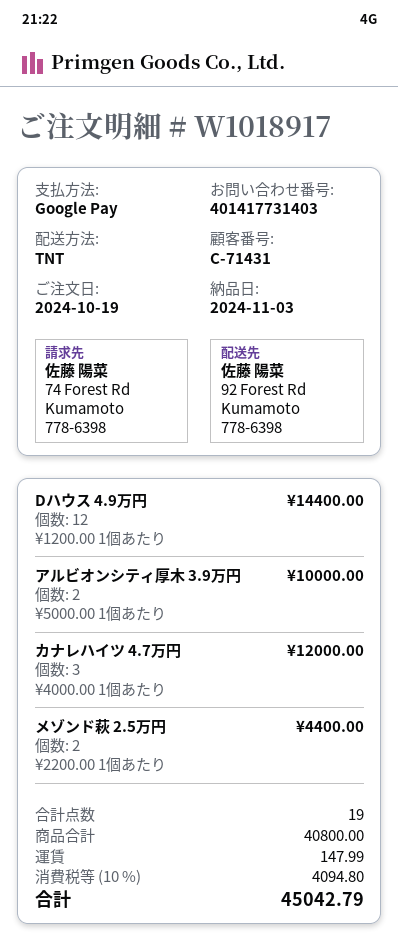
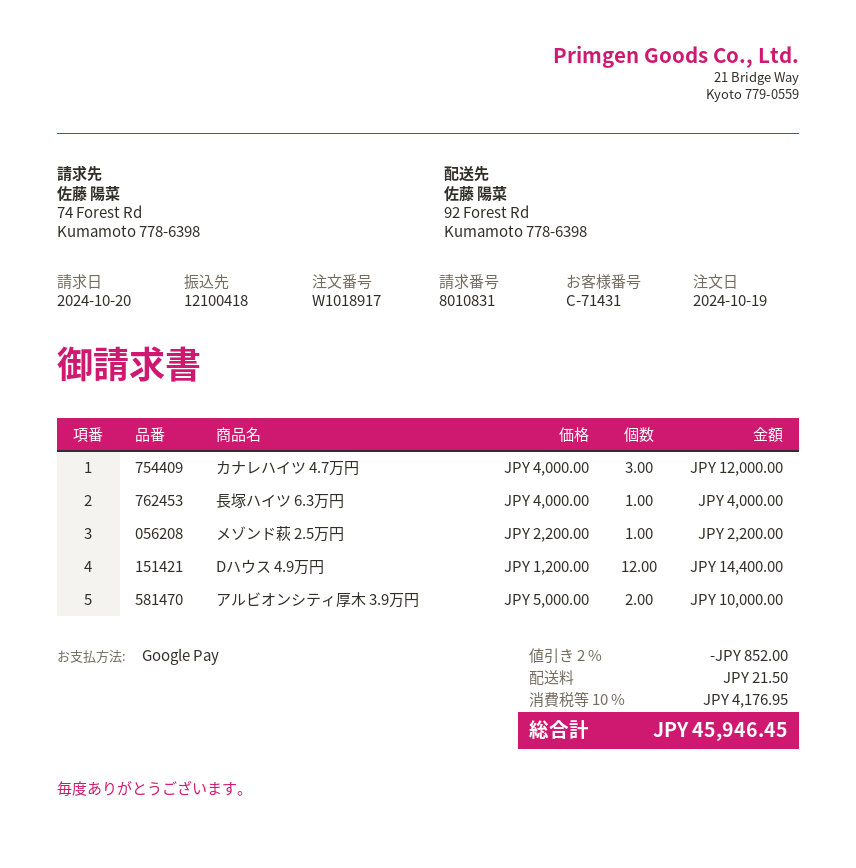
メゾンド萩 2.5万円: 2 x 2200.00 = 4400.00 -> 1 x 2200.00 = 2200.00
長塚ハイツ 6.3万円: none -> 1 x 4000.00 = 4000.00
discount: none -> 2% = 852.00
shipping: 147.99 -> 21.50
tax: 10% = 4094.80 -> 10% = 4176.95
total: 45042.79 -> 45946.45

